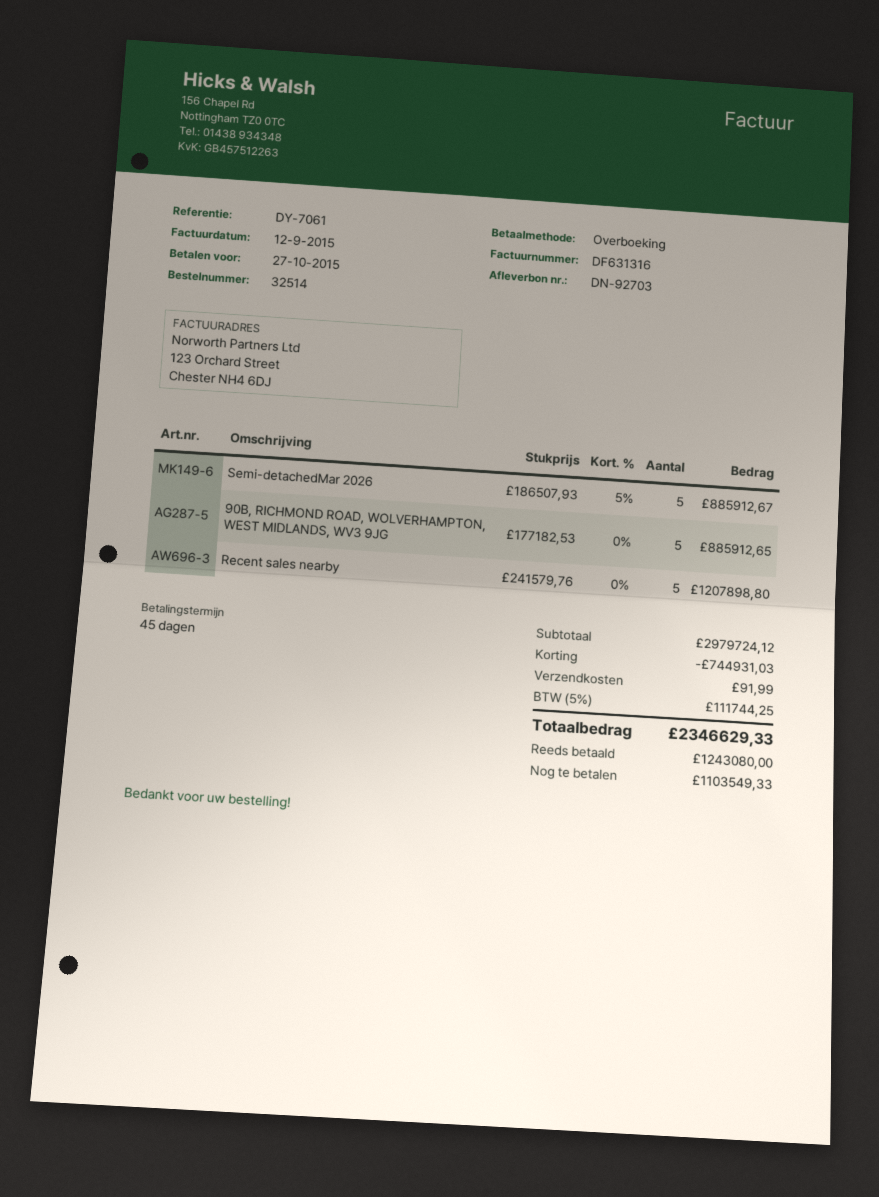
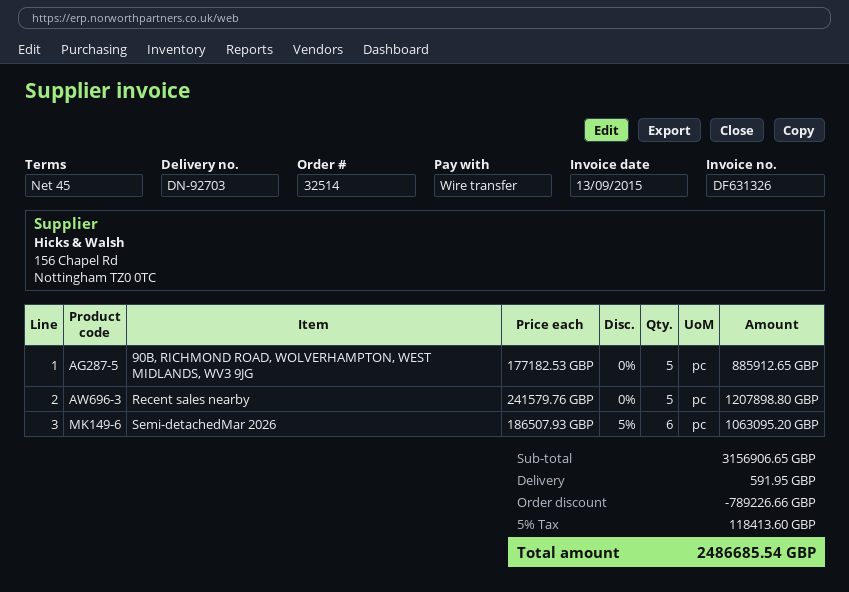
invoice number: DF631316 -> DF631326
invoice date: 2015-09-12 -> 2015-09-13
Semi-detachedMar 2026: 5 x 186507.93 - 5% = 885912.67 -> 6 x 186507.93 - 5% = 1063095.20
subtotal: 2979724.12 -> 3156906.65
discount: 744931.03 -> 789226.66
shipping: 91.99 -> 591.95
tax: 5% = 111744.25 -> 5% = 118413.60
total: 2346629.33 -> 2486685.54

